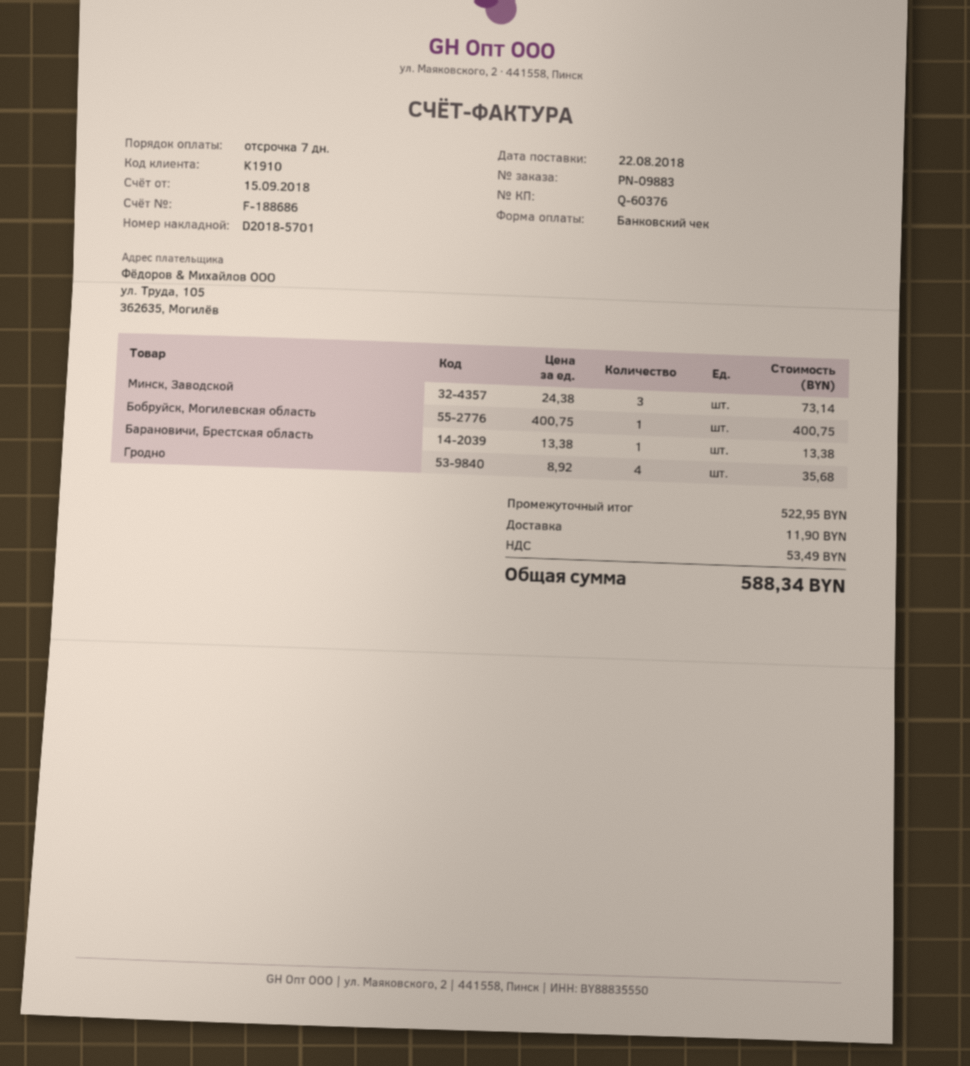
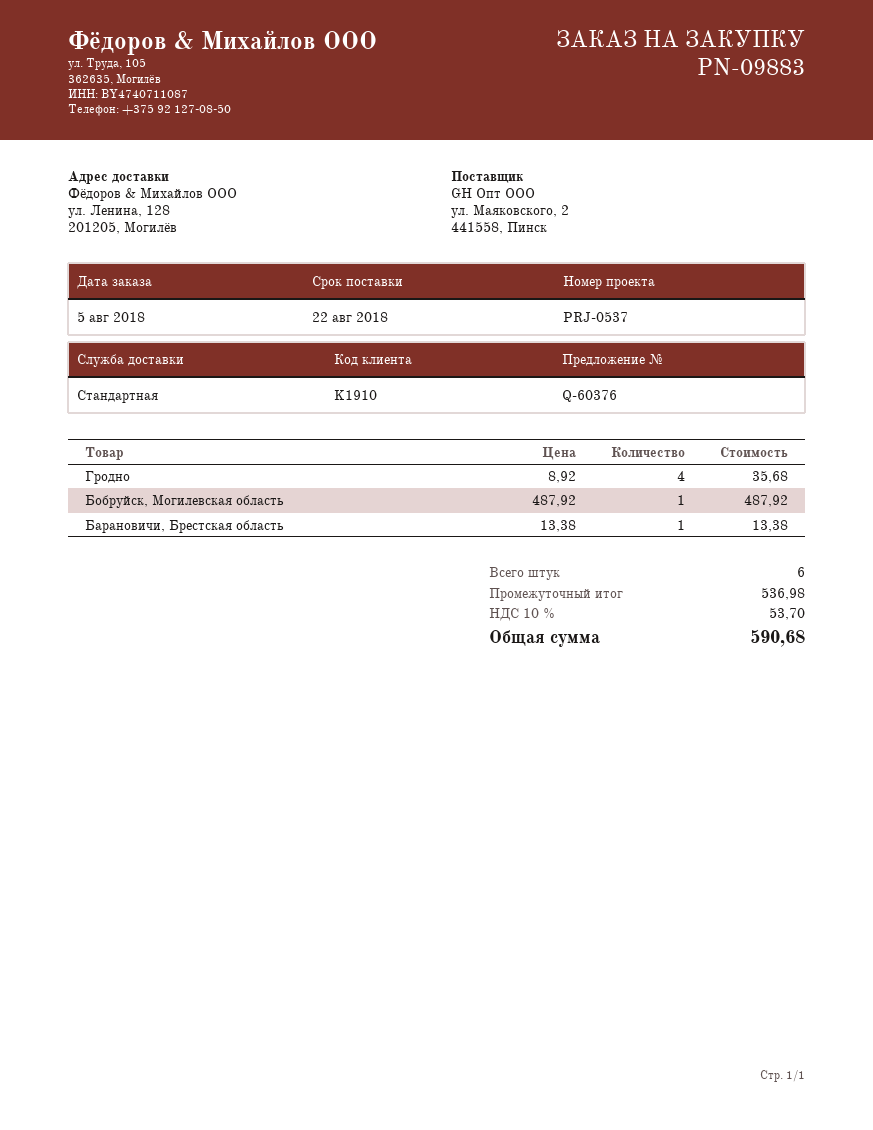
Минск, Заводской: 3 x 24.38 = 73.14 -> none
Бобруйск, Могилевская область: 1 x 400.75 = 400.75 -> 1 x 487.92 = 487.92
subtotal: 522.95 -> 536.98
shipping: 11.90 -> none
tax: 53.49 -> 53.70
total: 588.34 -> 590.68

